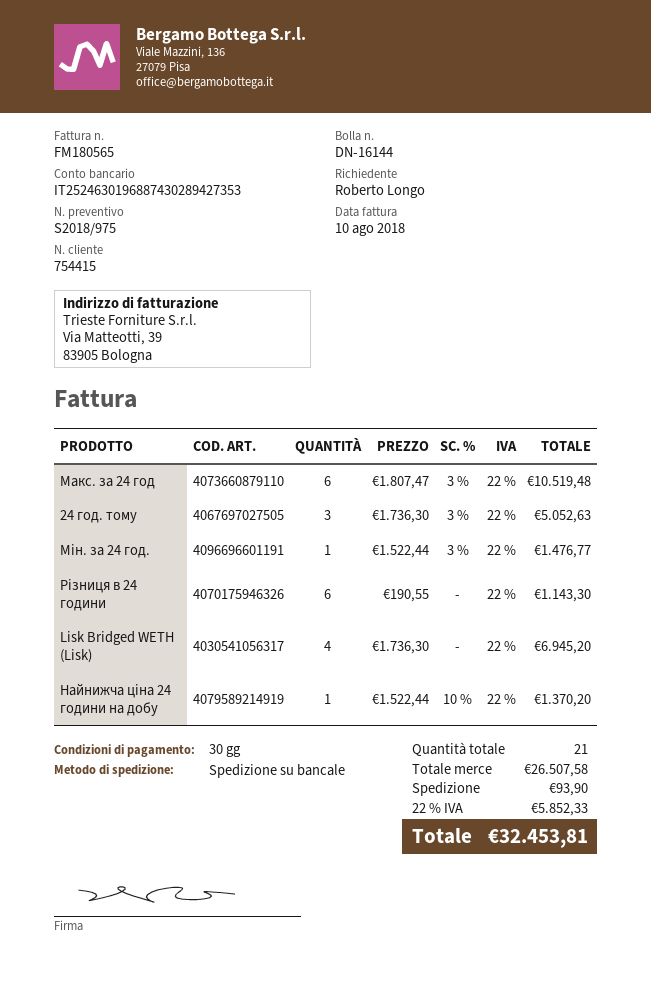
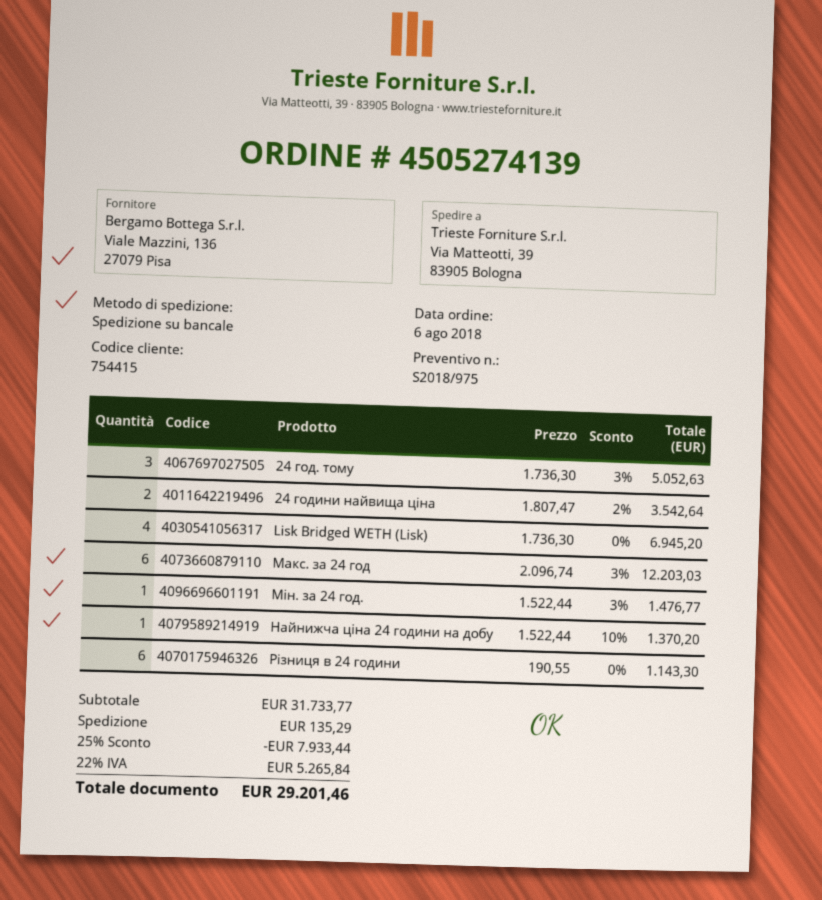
Макс. за 24 год: 6 x 1807.47 - 3% = 10519.48 -> 6 x 2096.74 - 3% = 12203.03
24 години найвища ціна: none -> 2 x 1807.47 - 2% = 3542.64
subtotal: 26507.58 -> 31733.77
discount: none -> 25% = 7933.44
shipping: 93.90 -> 135.29
tax: 22% = 5852.33 -> 22% = 5265.84
total: 32453.81 -> 29201.46

